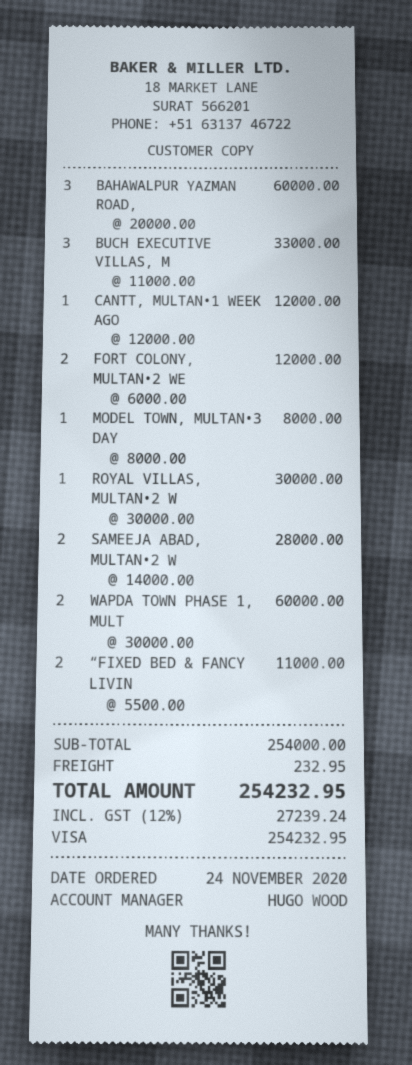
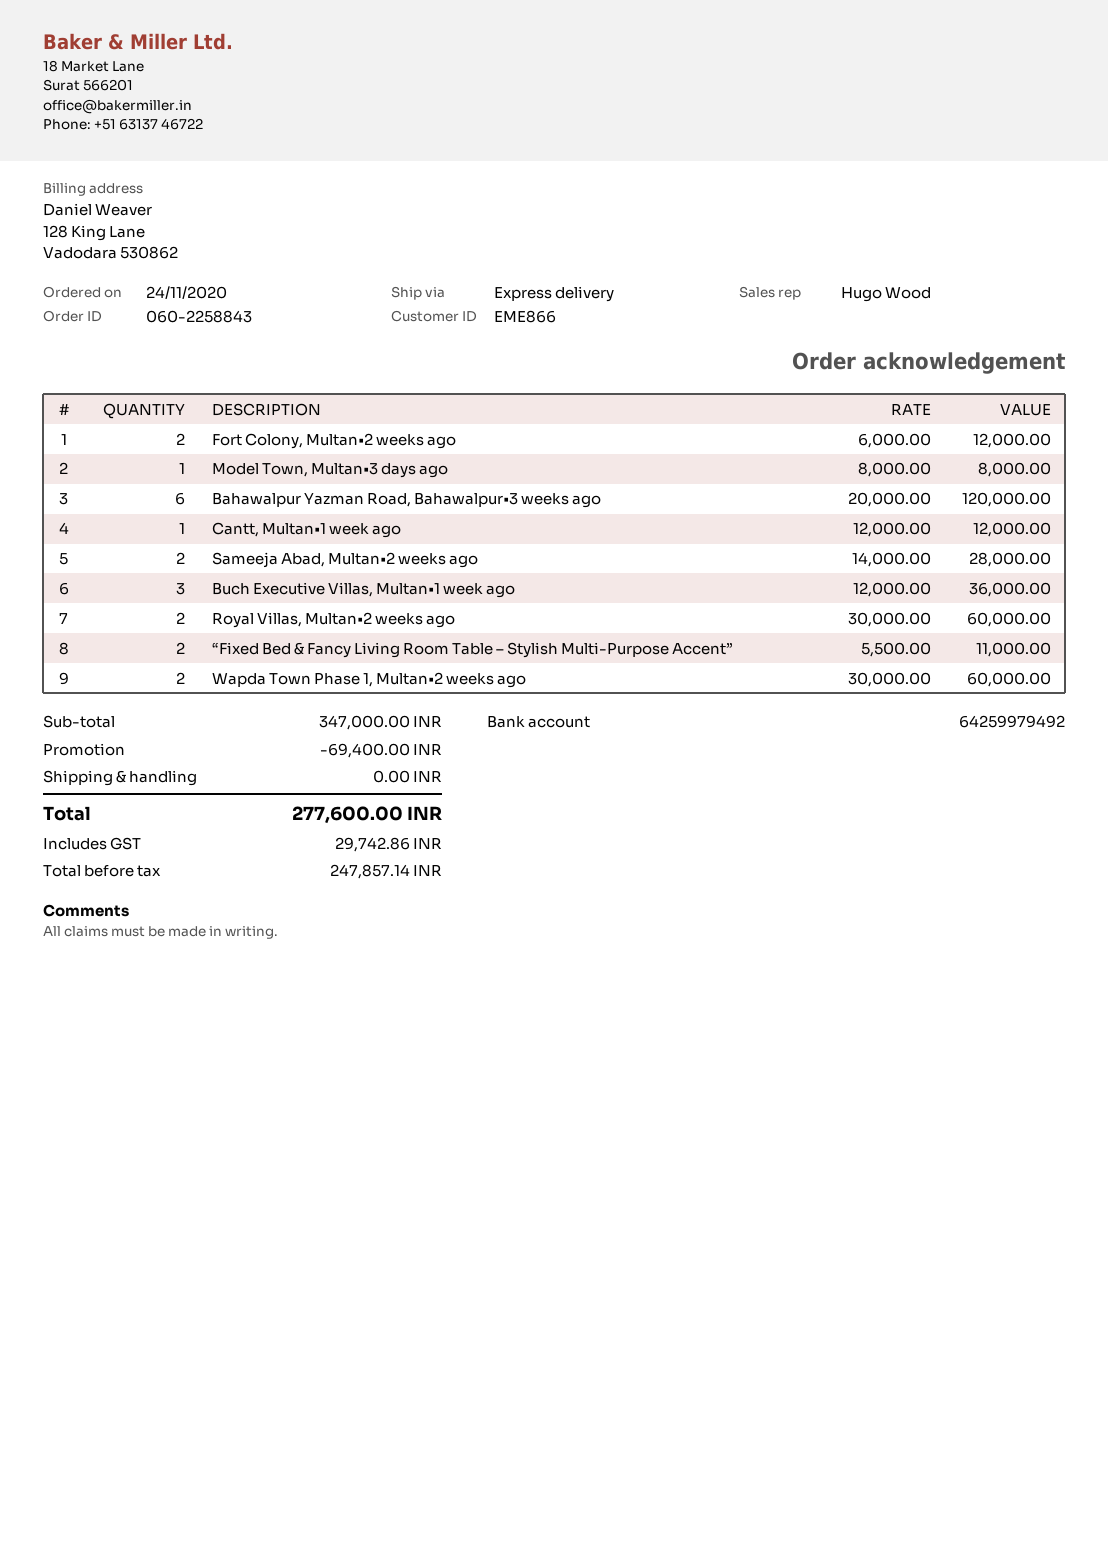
BAHAWALPUR YAZMAN ROAD,: 3 x 20000.00 = 60000.00 -> 6 x 20000.00 = 120000.00
BUCH EXECUTIVE VILLAS, M: 3 x 11000.00 = 33000.00 -> 3 x 12000.00 = 36000.00
ROYAL VILLAS, MULTAN•2 W: 1 x 30000.00 = 30000.00 -> 2 x 30000.00 = 60000.00
subtotal: 254000.00 -> 347000.00
discount: none -> 69400.00
shipping: 232.95 -> 0.00
tax: 27239.24 -> 29742.86
total: 254232.95 -> 277600.00

